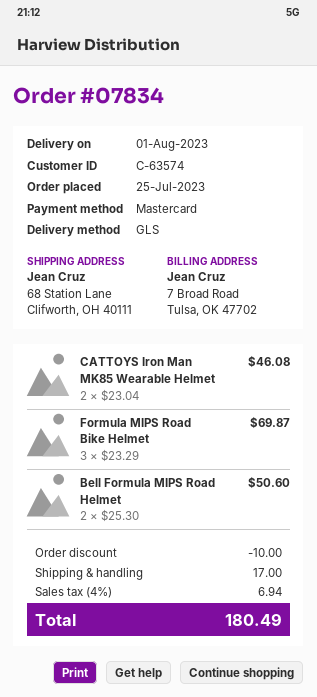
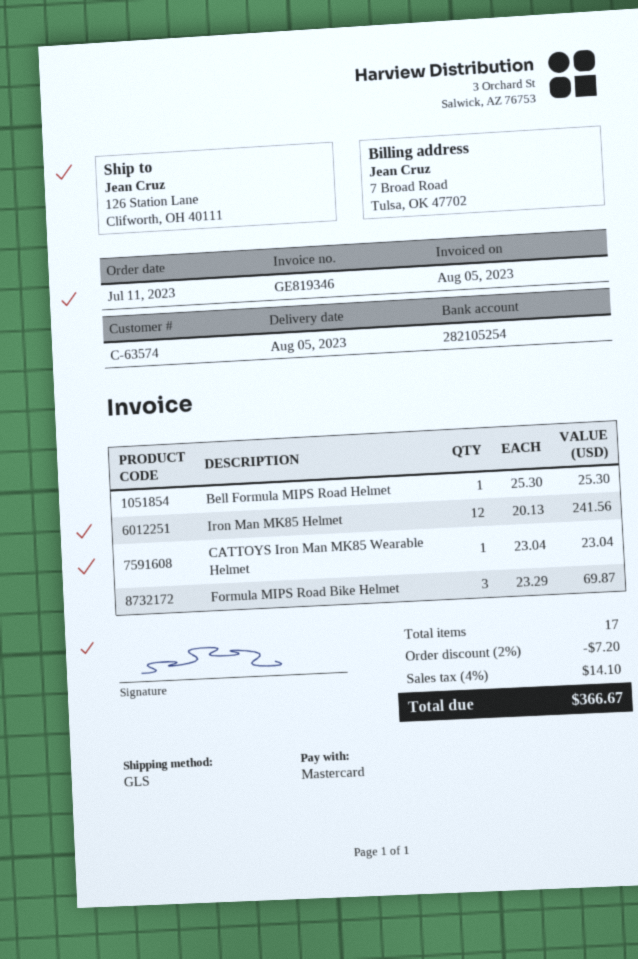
order date: 2023-07-25 -> 2023-07-11
delivery date: 2023-08-01 -> 2023-08-05
ship to: 68 Station Lane, Clifworth, OH 40111 -> 126 Station Lane, Clifworth, OH 40111
CATTOYS Iron Man MK85 Wearable Helmet: 2 x 23.04 = 46.08 -> 1 x 23.04 = 23.04
Bell Formula MIPS Road Helmet: 2 x 25.30 = 50.60 -> 1 x 25.30 = 25.30
Iron Man MK85 Helmet: none -> 12 x 20.13 = 241.56
discount: 10.00 -> 7.20
shipping: 17.00 -> none
tax: 4% = 6.94 -> 4% = 14.10
total: 180.49 -> 366.67

